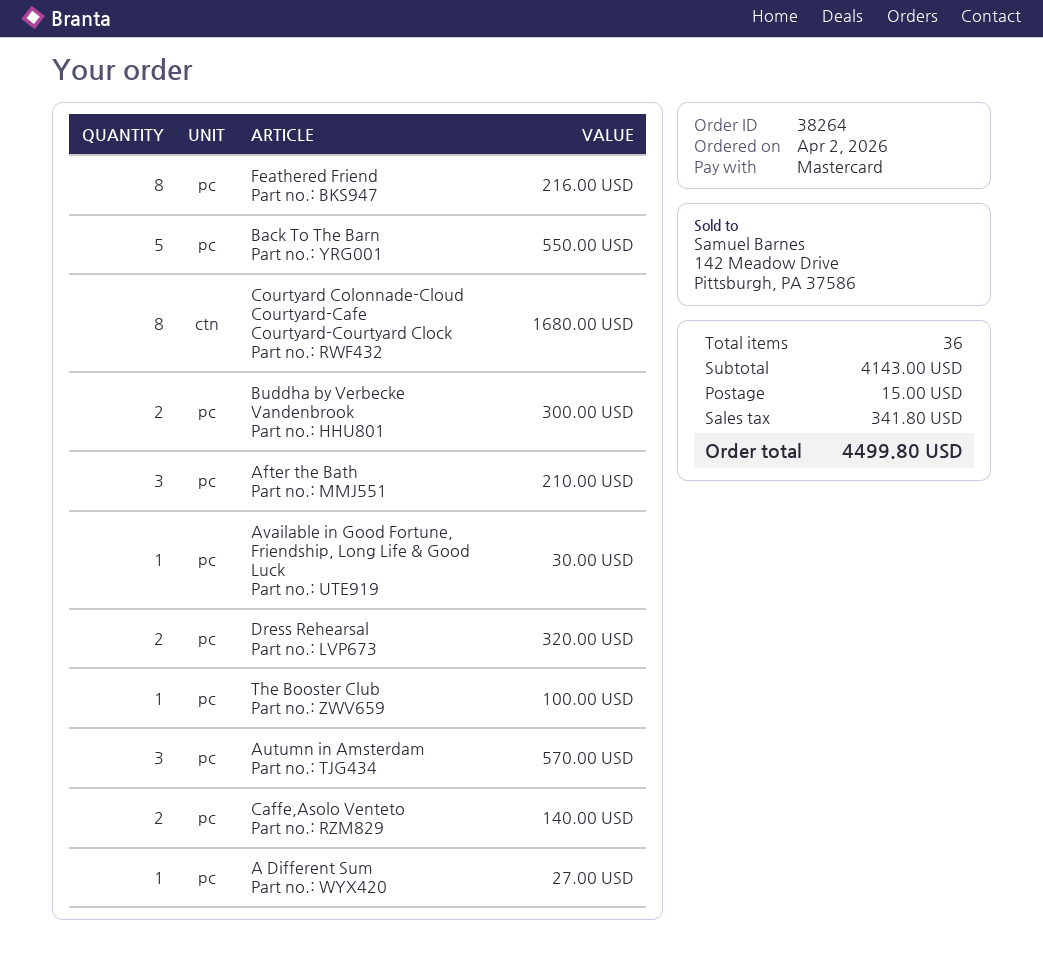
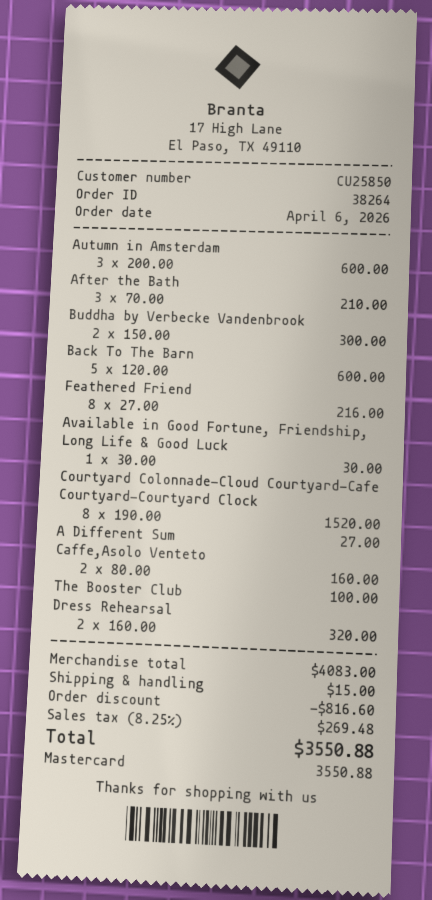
order date: 2026-04-02 -> 2026-04-06
Back To The Barn: 5 for 550.00 -> 5 for 600.00
Courtyard Colonnade-Cloud Courtyard-Cafe Courtyard-Courtyard Clock: 8 for 1680.00 -> 8 for 1520.00
Autumn in Amsterdam: 3 for 570.00 -> 3 for 600.00
Caffe,Asolo Venteto: 2 for 140.00 -> 2 for 160.00
subtotal: 4143.00 -> 4083.00
discount: none -> 816.60
tax: 341.80 -> 269.48
total: 4499.80 -> 3550.88

